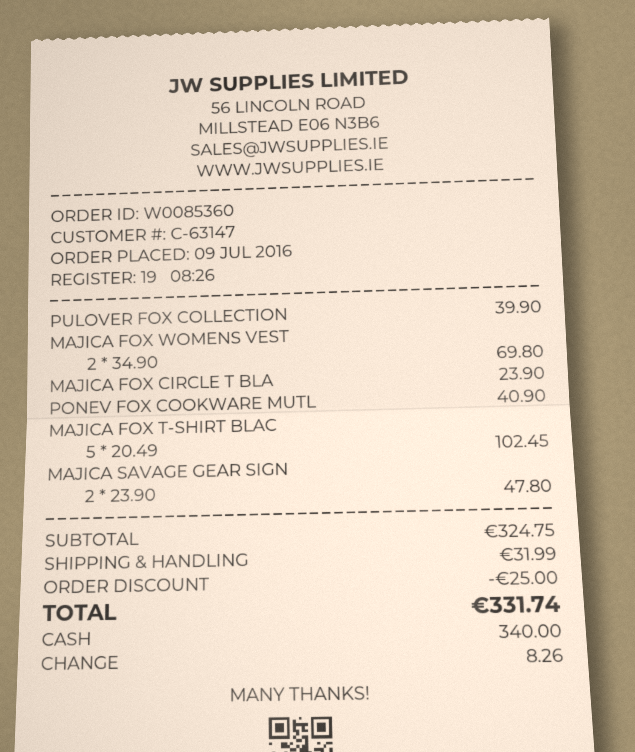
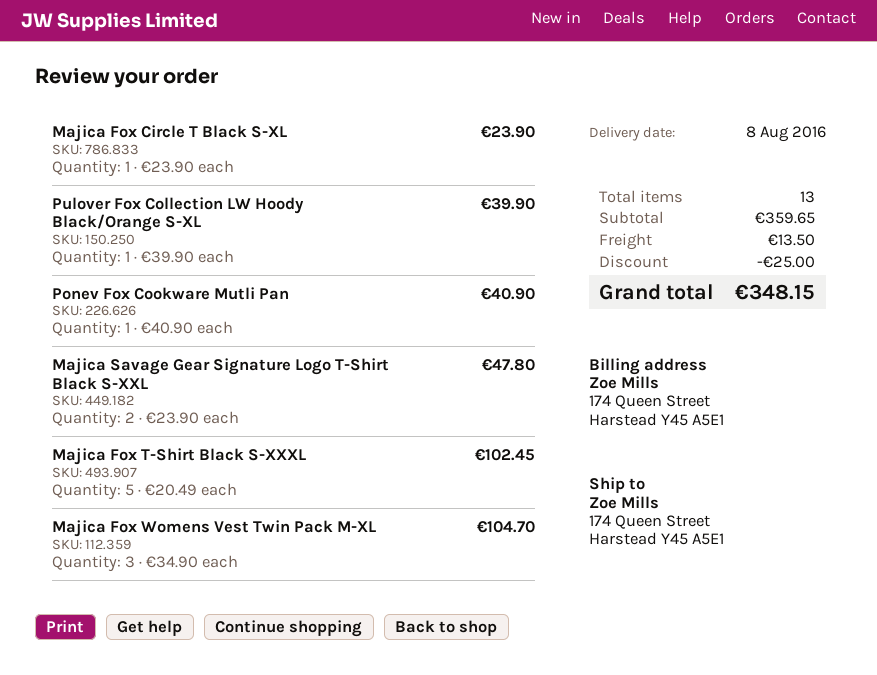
MAJICA FOX WOMENS VEST: 2 x 34.90 = 69.80 -> 3 x 34.90 = 104.70
subtotal: 324.75 -> 359.65
shipping: 31.99 -> 13.50
total: 331.74 -> 348.15

